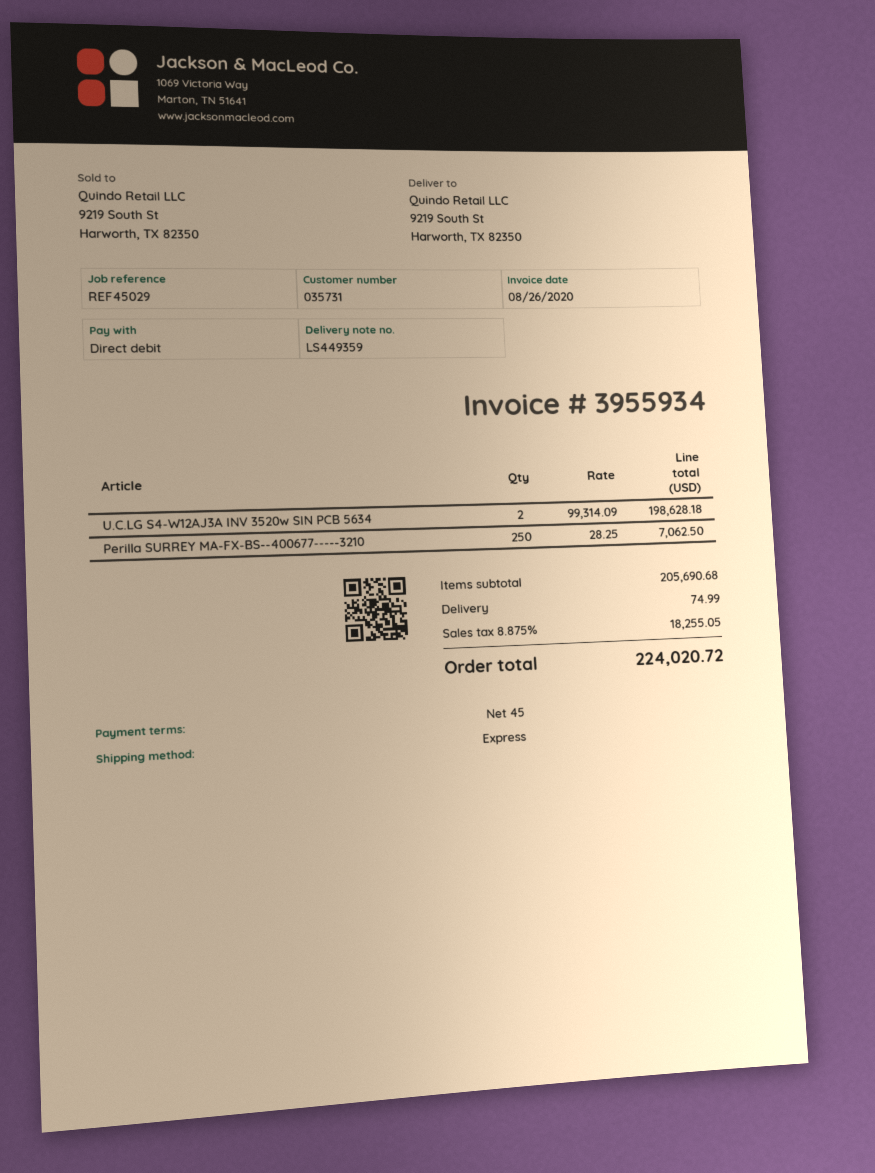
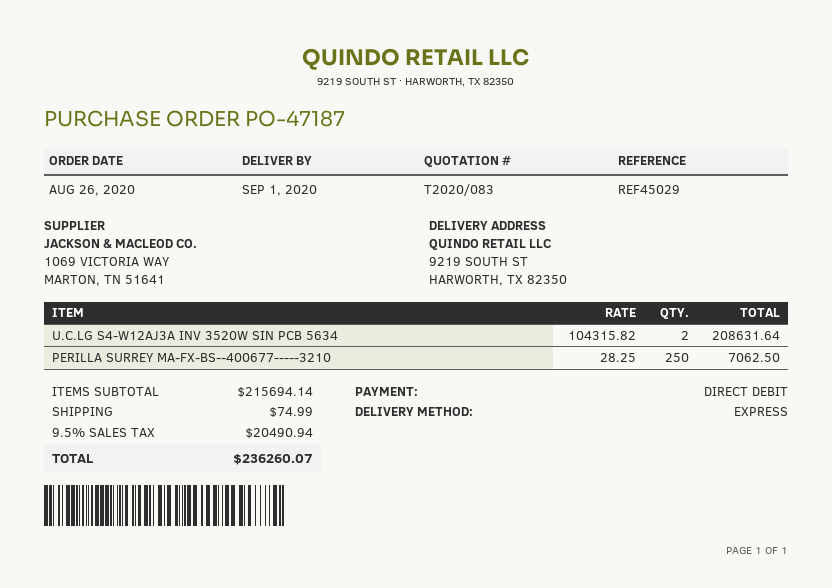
U.C.LG S4-W12AJ3A INV 3520w SIN PCB 5634: 2 x 99314.09 = 198628.18 -> 2 x 104315.82 = 208631.64
subtotal: 205690.68 -> 215694.14
tax: 8.875% = 18255.05 -> 9.5% = 20490.94
total: 224020.72 -> 236260.07

